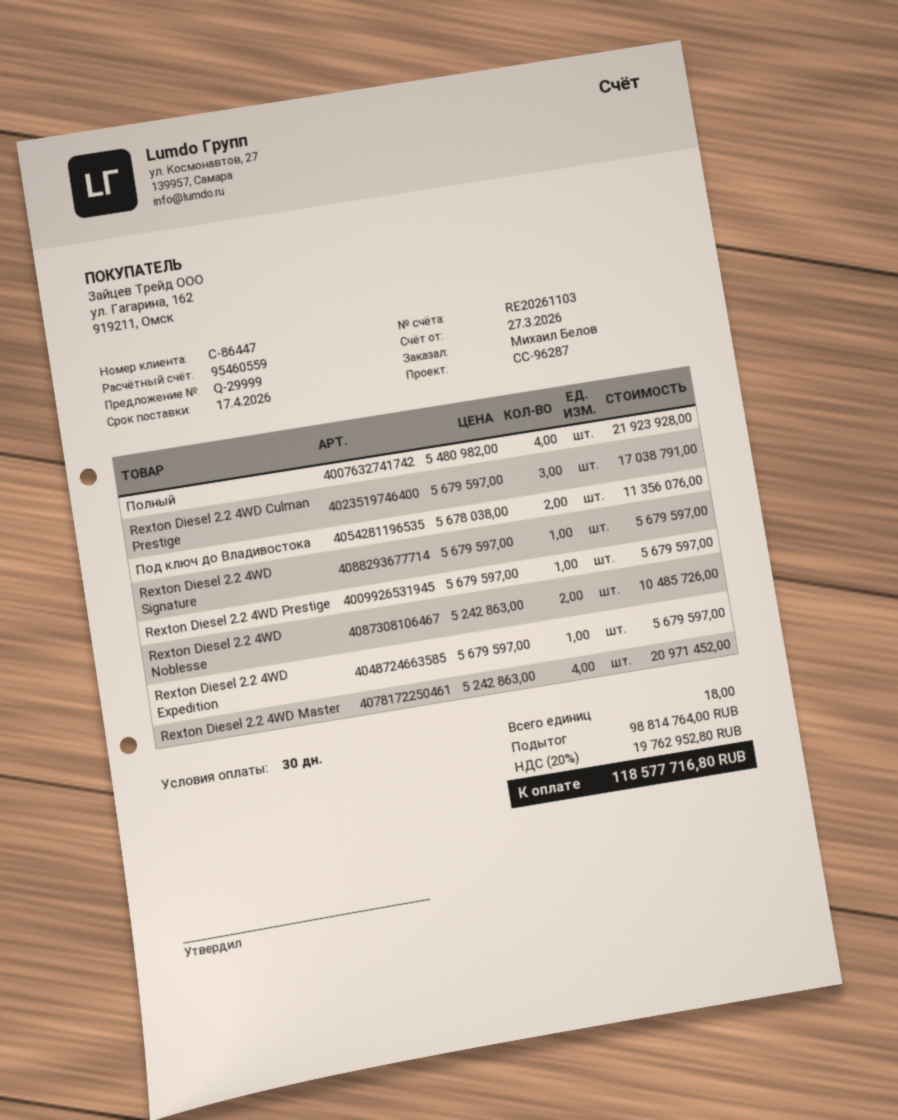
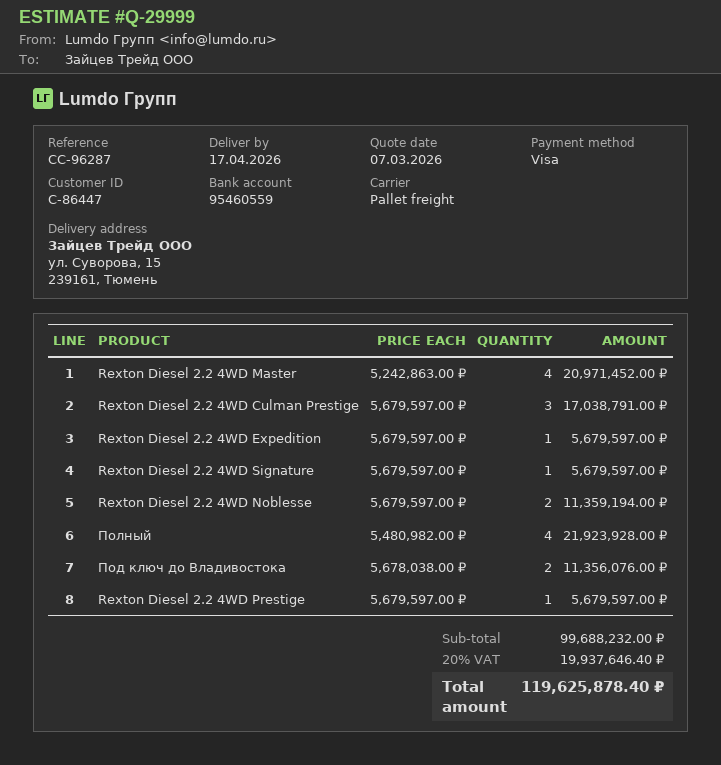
Rexton Diesel 2.2 4WD Noblesse: 2 x 5242863.00 = 10485726.00 -> 2 x 5679597.00 = 11359194.00
subtotal: 98814764.00 -> 99688232.00
tax: 20% = 19762952.80 -> 20% = 19937646.40
total: 118577716.80 -> 119625878.40

